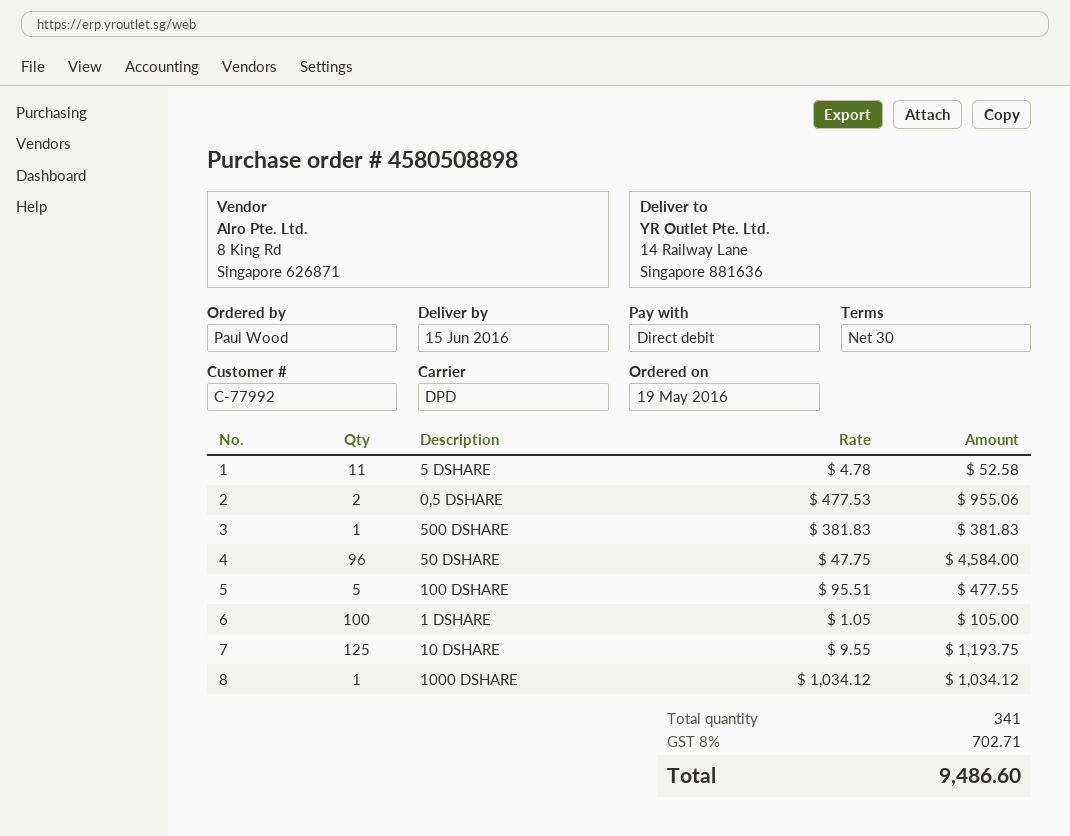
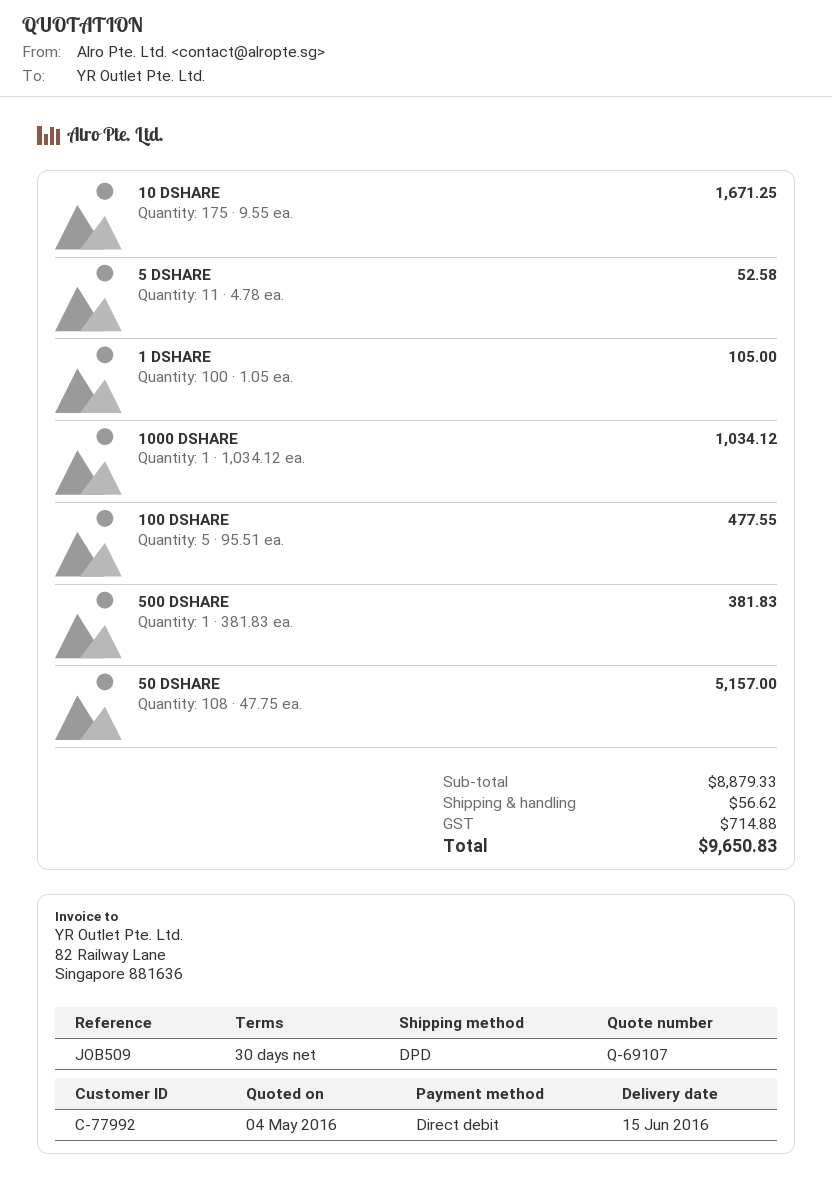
0,5 DSHARE: 2 x 477.53 = 955.06 -> none
50 DSHARE: 96 x 47.75 = 4584.00 -> 108 x 47.75 = 5157.00
10 DSHARE: 125 x 9.55 = 1193.75 -> 175 x 9.55 = 1671.25
shipping: none -> 56.62
tax: 702.71 -> 714.88
total: 9486.60 -> 9650.83

